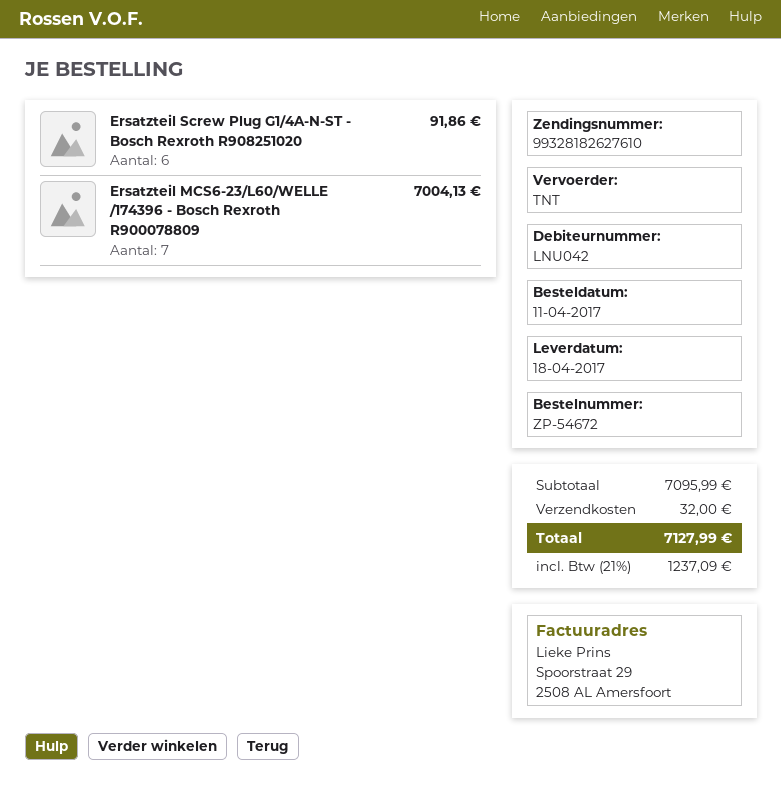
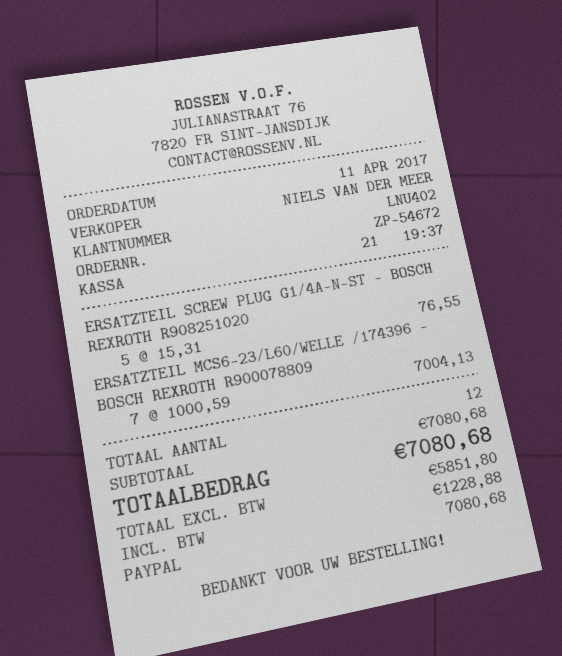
customer number: LNU042 -> LNU402
Ersatzteil Screw Plug G1/4A-N-ST - Bosch Rexroth R908251020: 6 for 91.86 -> 5 for 76.55
subtotal: 7095.99 -> 7080.68
shipping: 32.00 -> none
tax: 1237.09 -> 1228.88
total: 7127.99 -> 7080.68

